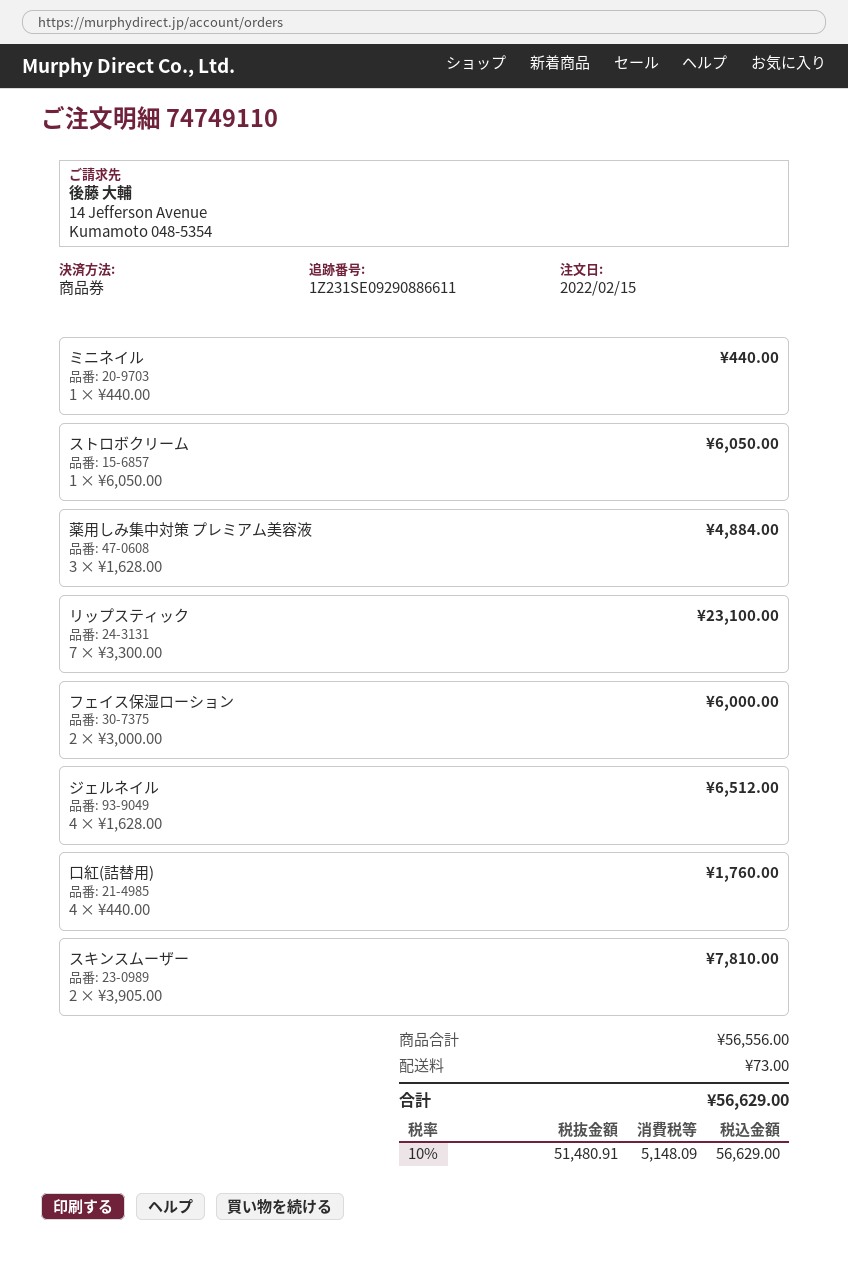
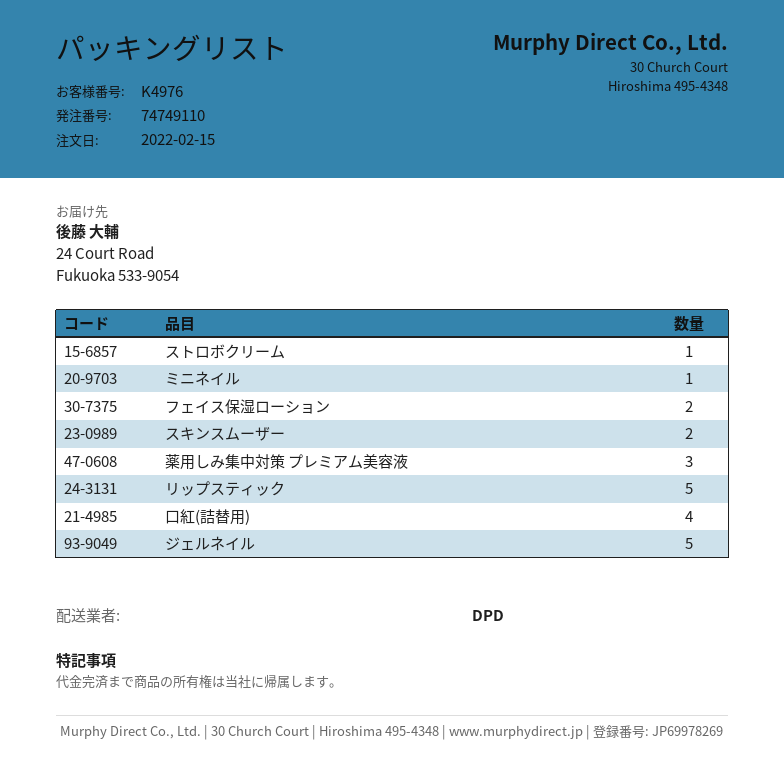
リップスティック: 7 -> 5
ジェルネイル: 4 -> 5

